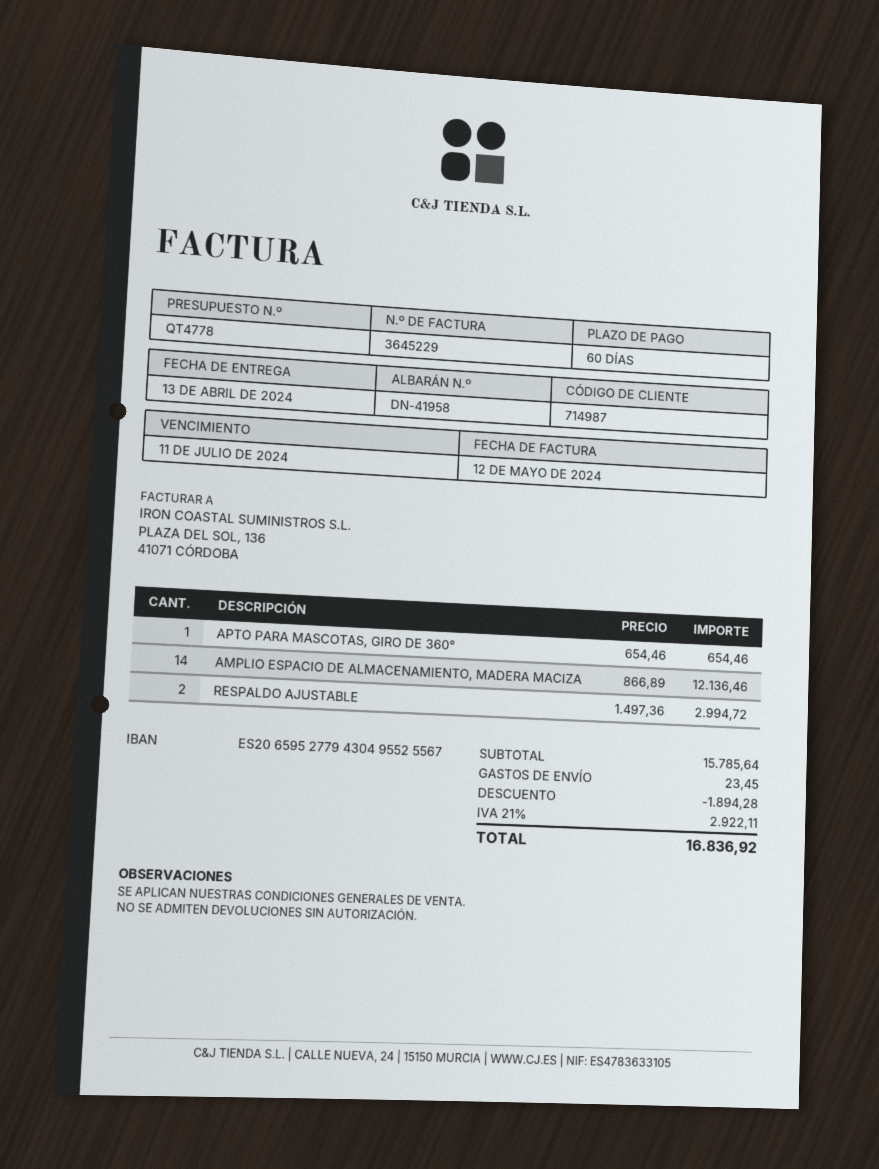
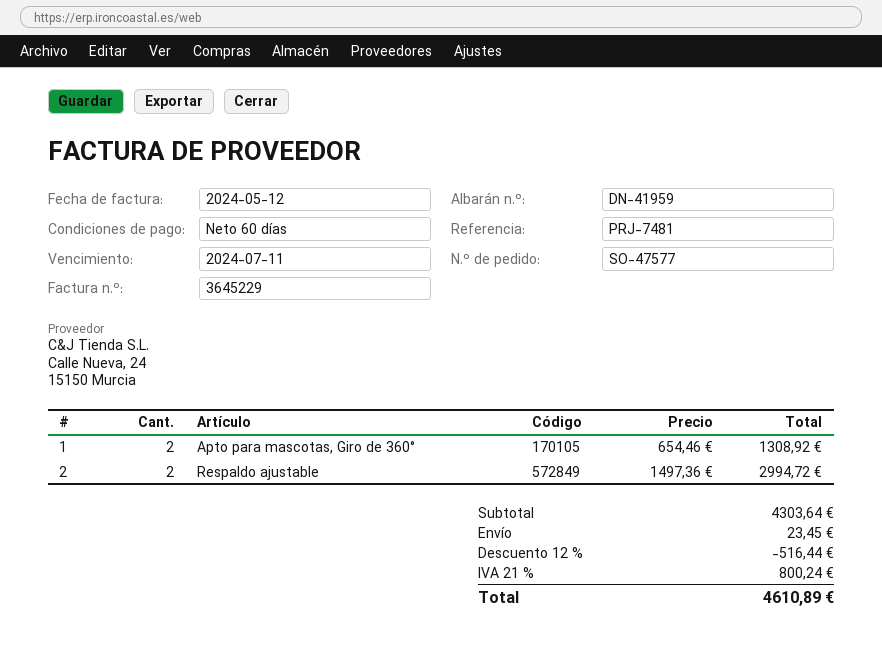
delivery note number: DN-41958 -> DN-41959
APTO PARA MASCOTAS, GIRO DE 360°: 1 x 654.46 = 654.46 -> 2 x 654.46 = 1308.92
AMPLIO ESPACIO DE ALMACENAMIENTO, MADERA MACIZA: 14 x 866.89 = 12136.46 -> none
subtotal: 15785.64 -> 4303.64
discount: 1894.28 -> 516.44
tax: 21% = 2922.11 -> 21% = 800.24
total: 16836.92 -> 4610.89

